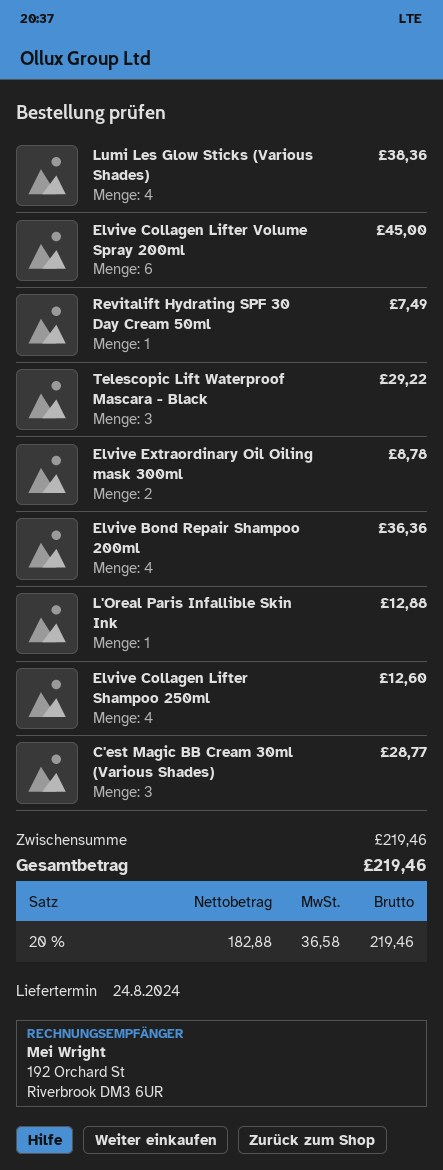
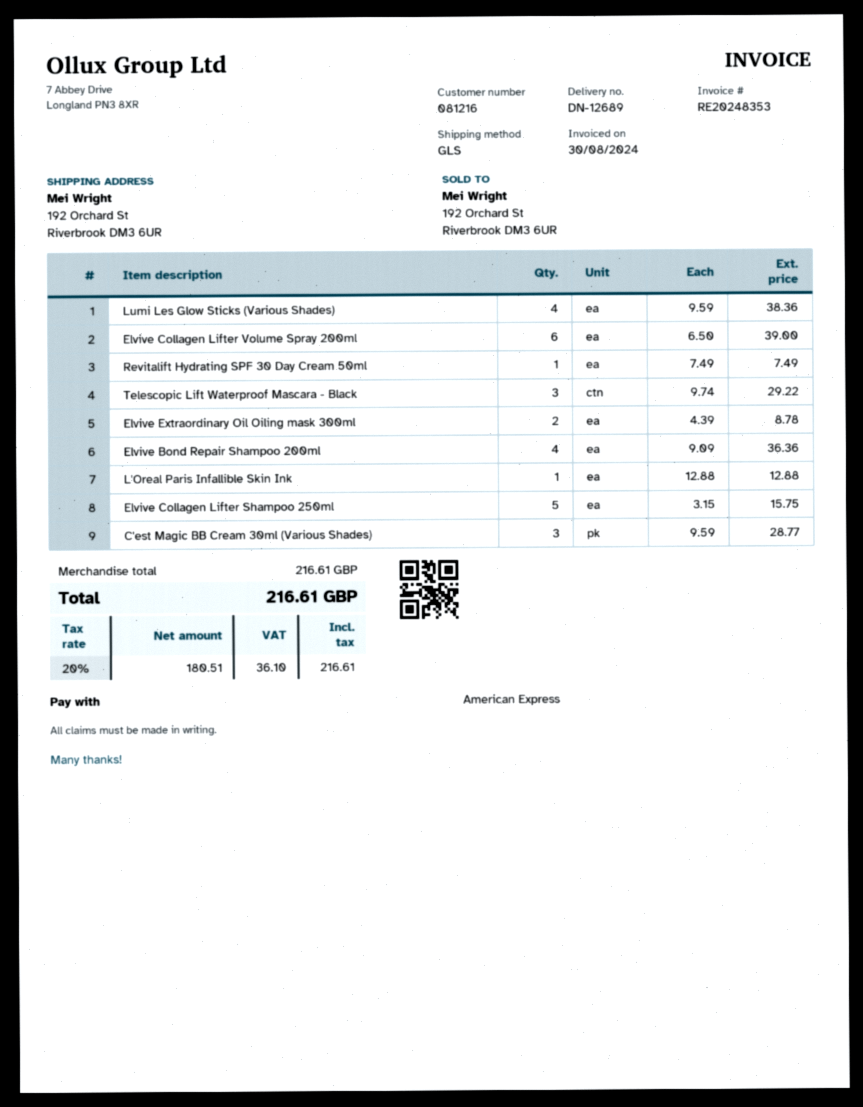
Elvive Collagen Lifter Volume Spray 200ml: 6 for 45.00 -> 6 for 39.00
Elvive Collagen Lifter Shampoo 250ml: 4 for 12.60 -> 5 for 15.75
subtotal: 219.46 -> 216.61
net: 182.88 -> 180.51
tax: 20% = 36.58 -> 20% = 36.10
total: 219.46 -> 216.61

